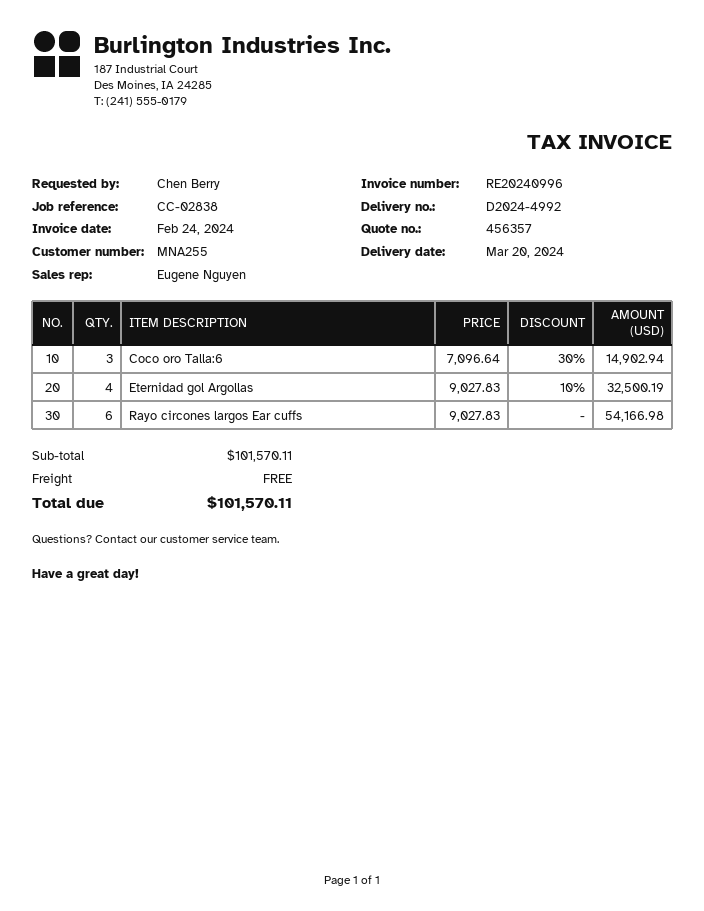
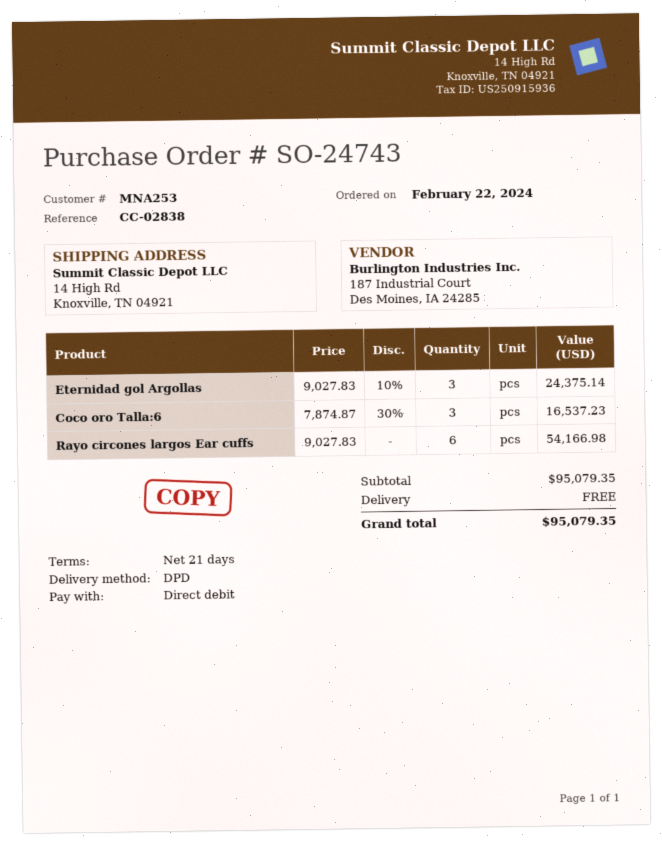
customer number: MNA255 -> MNA253
Coco oro Talla:6: 3 x 7096.64 - 30% = 14902.94 -> 3 x 7874.87 - 30% = 16537.23
Eternidad gol Argollas: 4 x 9027.83 - 10% = 32500.19 -> 3 x 9027.83 - 10% = 24375.14
subtotal: 101570.11 -> 95079.35
total: 101570.11 -> 95079.35

